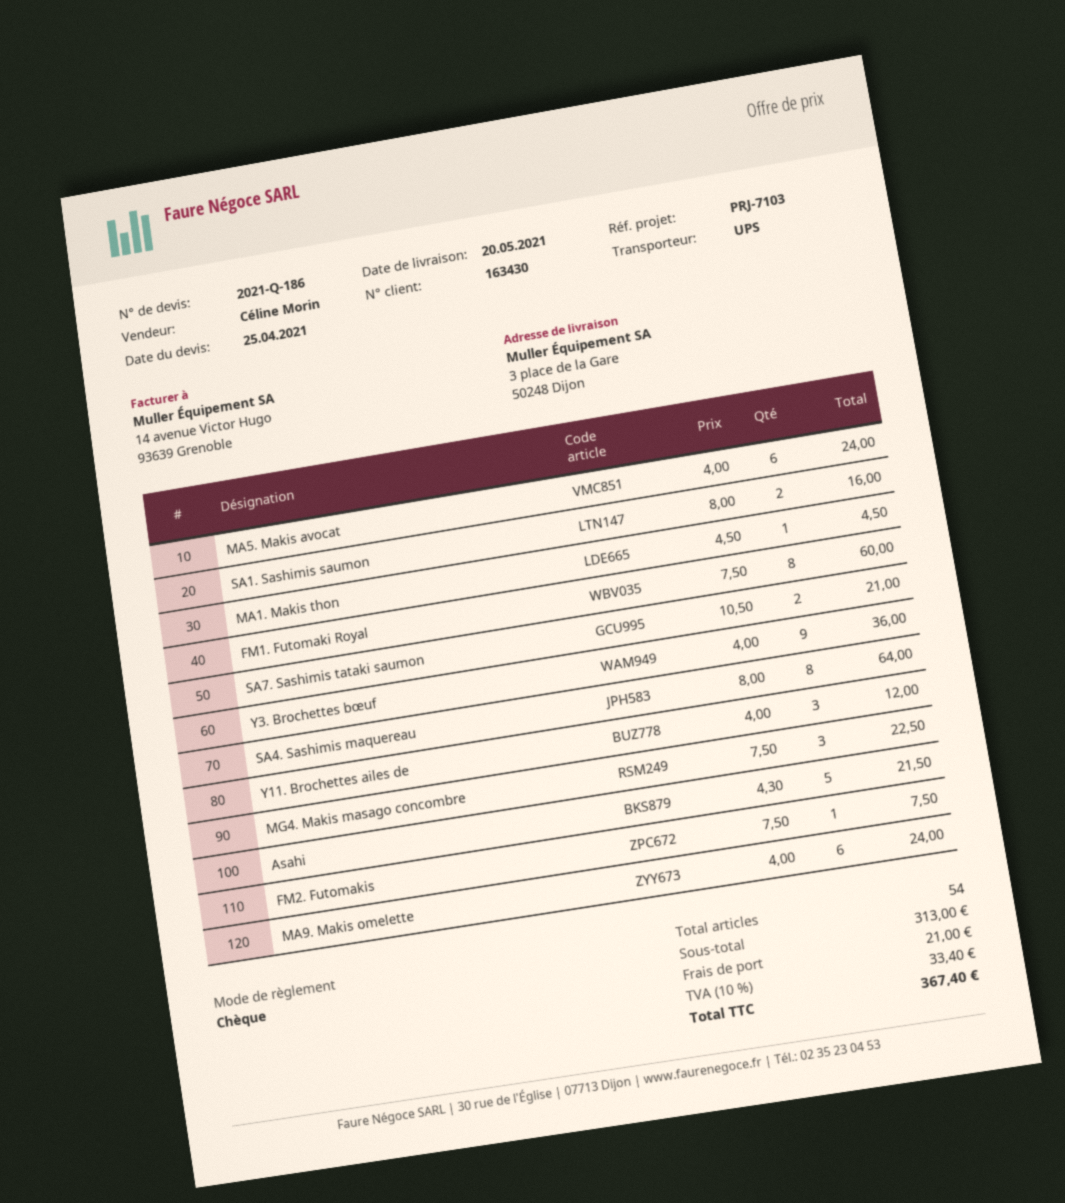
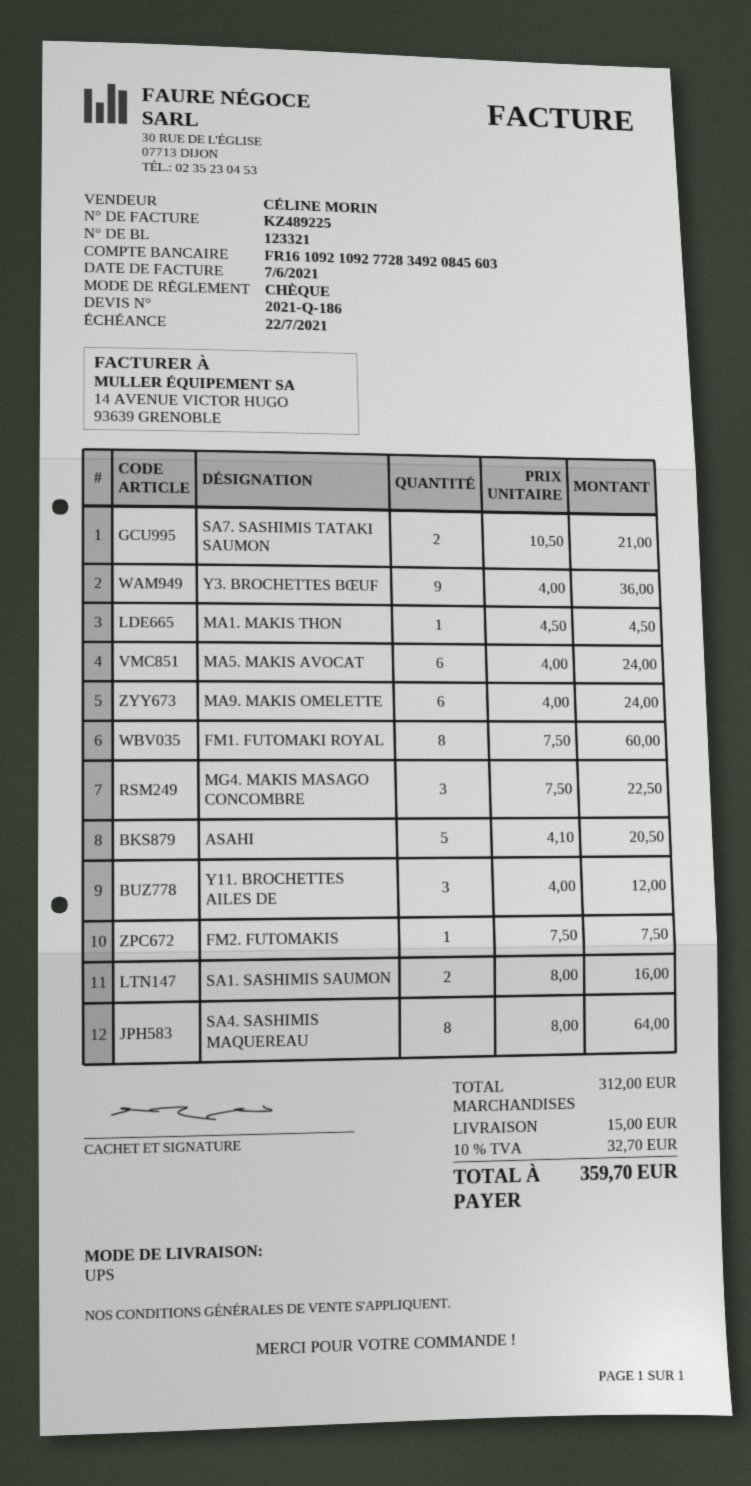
Asahi: 5 x 4.30 = 21.50 -> 5 x 4.10 = 20.50
subtotal: 313.00 -> 312.00
shipping: 21.00 -> 15.00
tax: 10% = 33.40 -> 10% = 32.70
total: 367.40 -> 359.70

